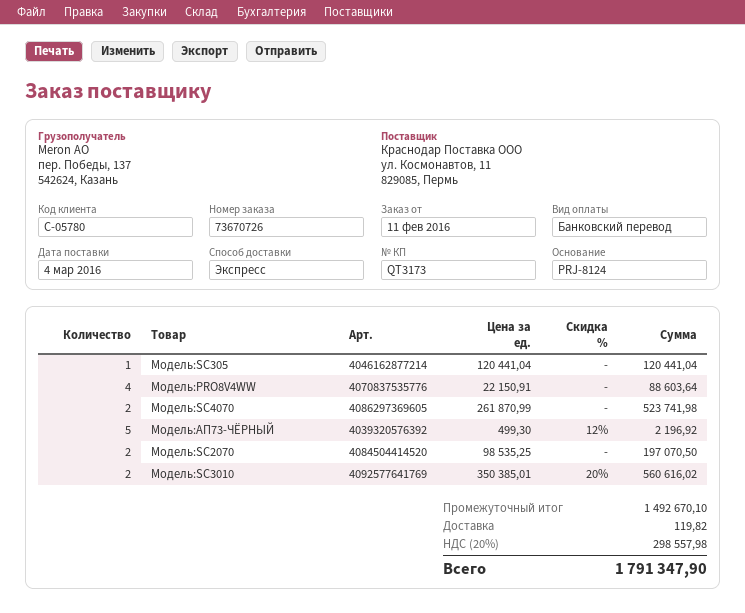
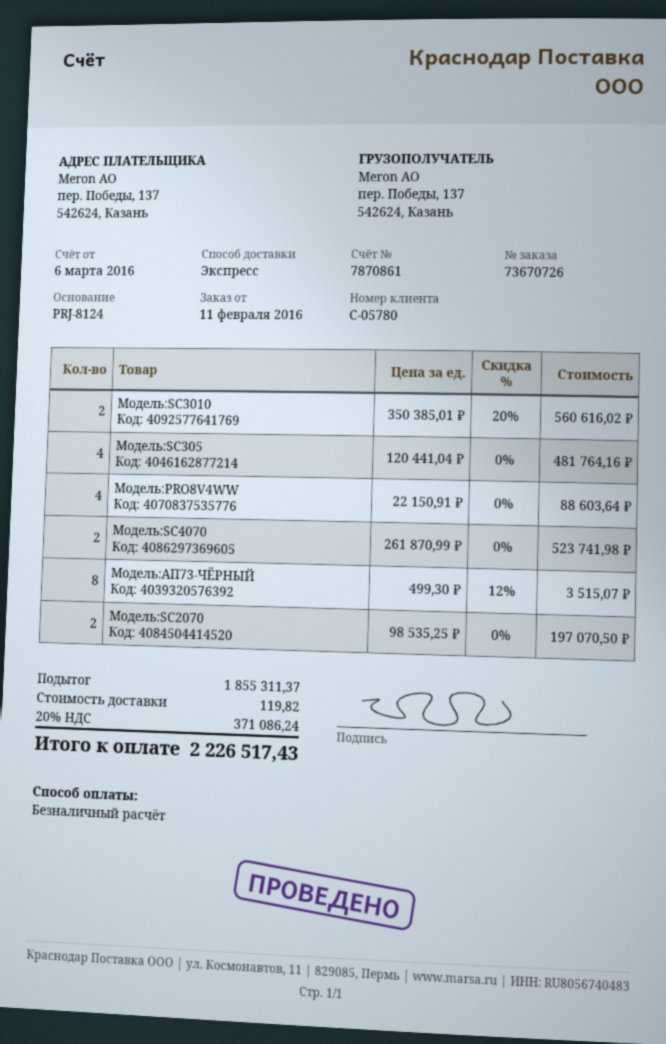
Модель:SC305: 1 x 120441.04 = 120441.04 -> 4 x 120441.04 = 481764.16
Модель:АП73-ЧЁРНЫЙ: 5 x 499.30 - 12% = 2196.92 -> 8 x 499.30 - 12% = 3515.07
subtotal: 1492670.10 -> 1855311.37
tax: 20% = 298557.98 -> 20% = 371086.24
total: 1791347.90 -> 2226517.43

